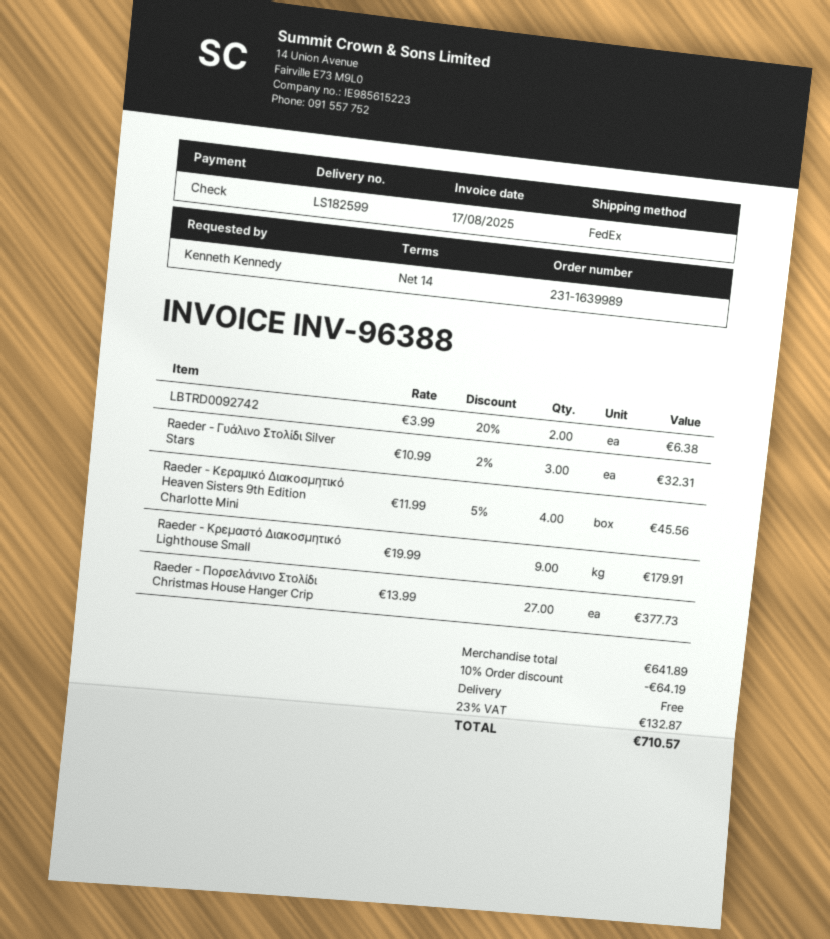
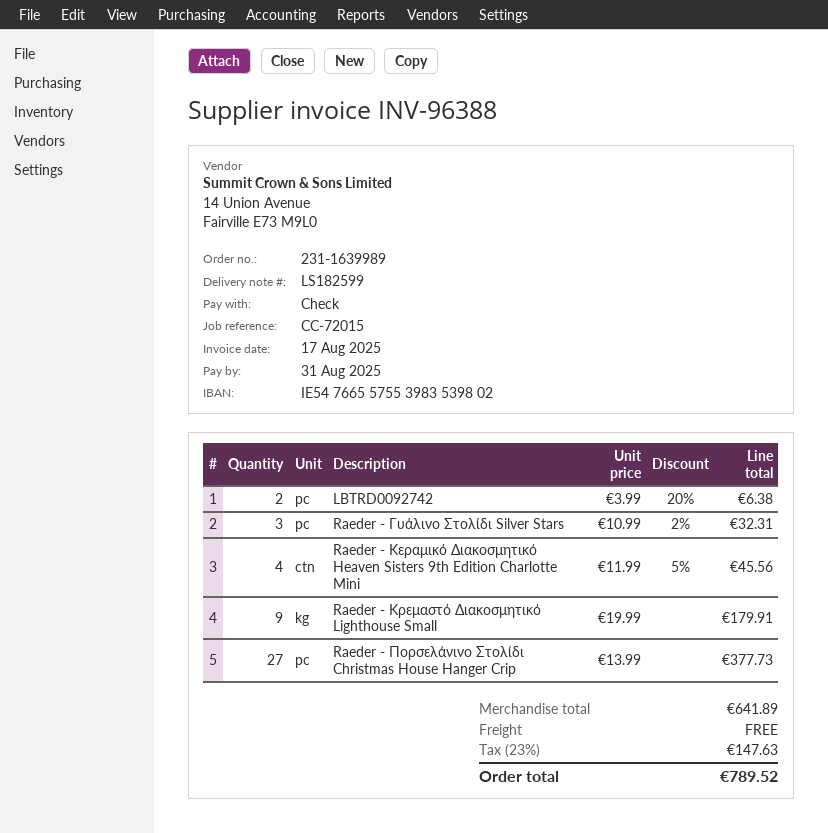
discount: 10% = 64.19 -> none
tax: 23% = 132.87 -> 23% = 147.63
total: 710.57 -> 789.52

